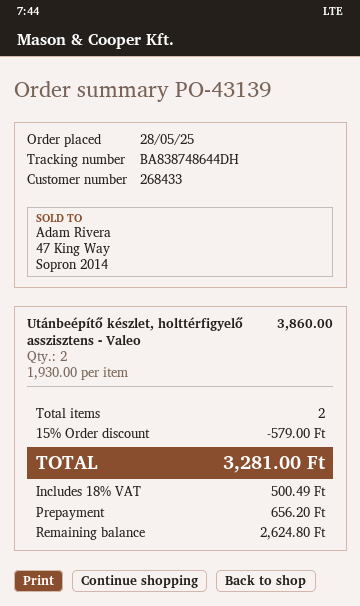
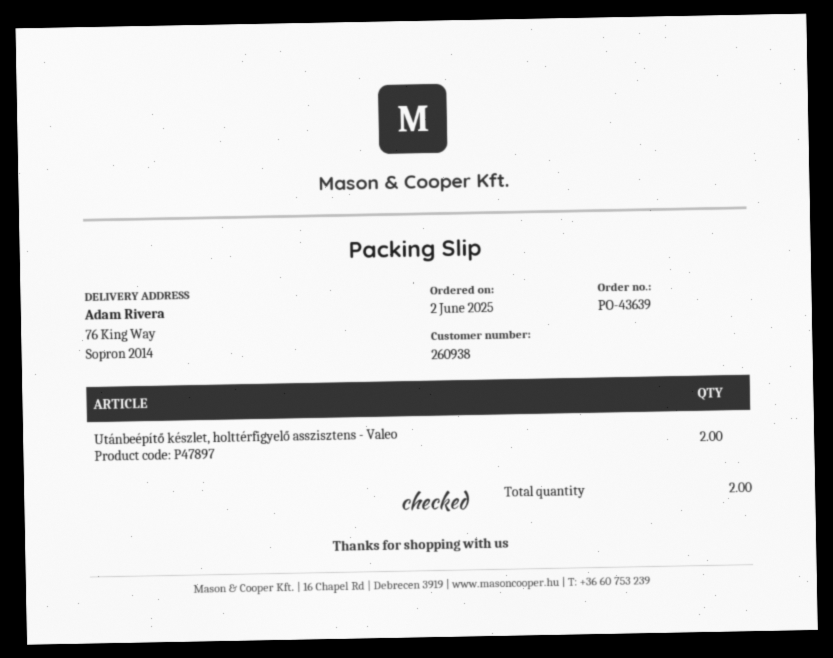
order number: PO-43139 -> PO-43639
order date: 2025-05-28 -> 2025-06-02
customer number: 268433 -> 260938

